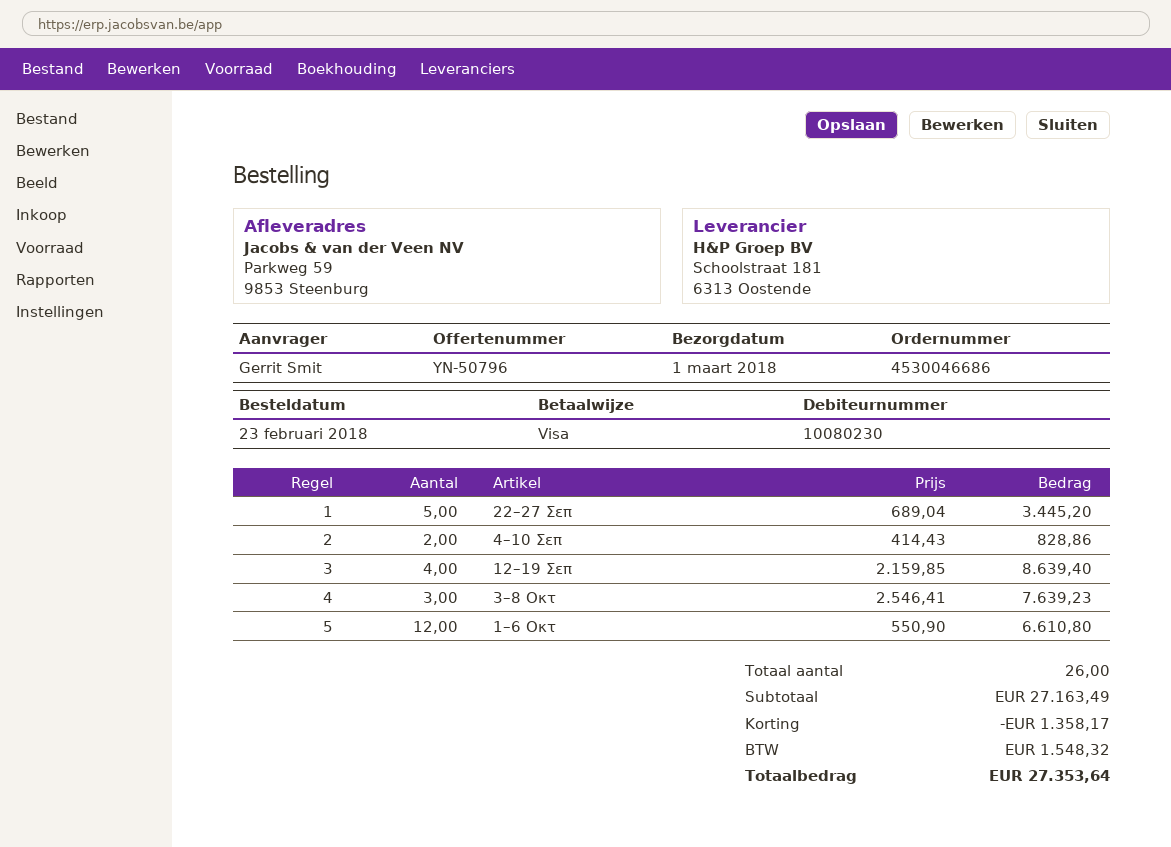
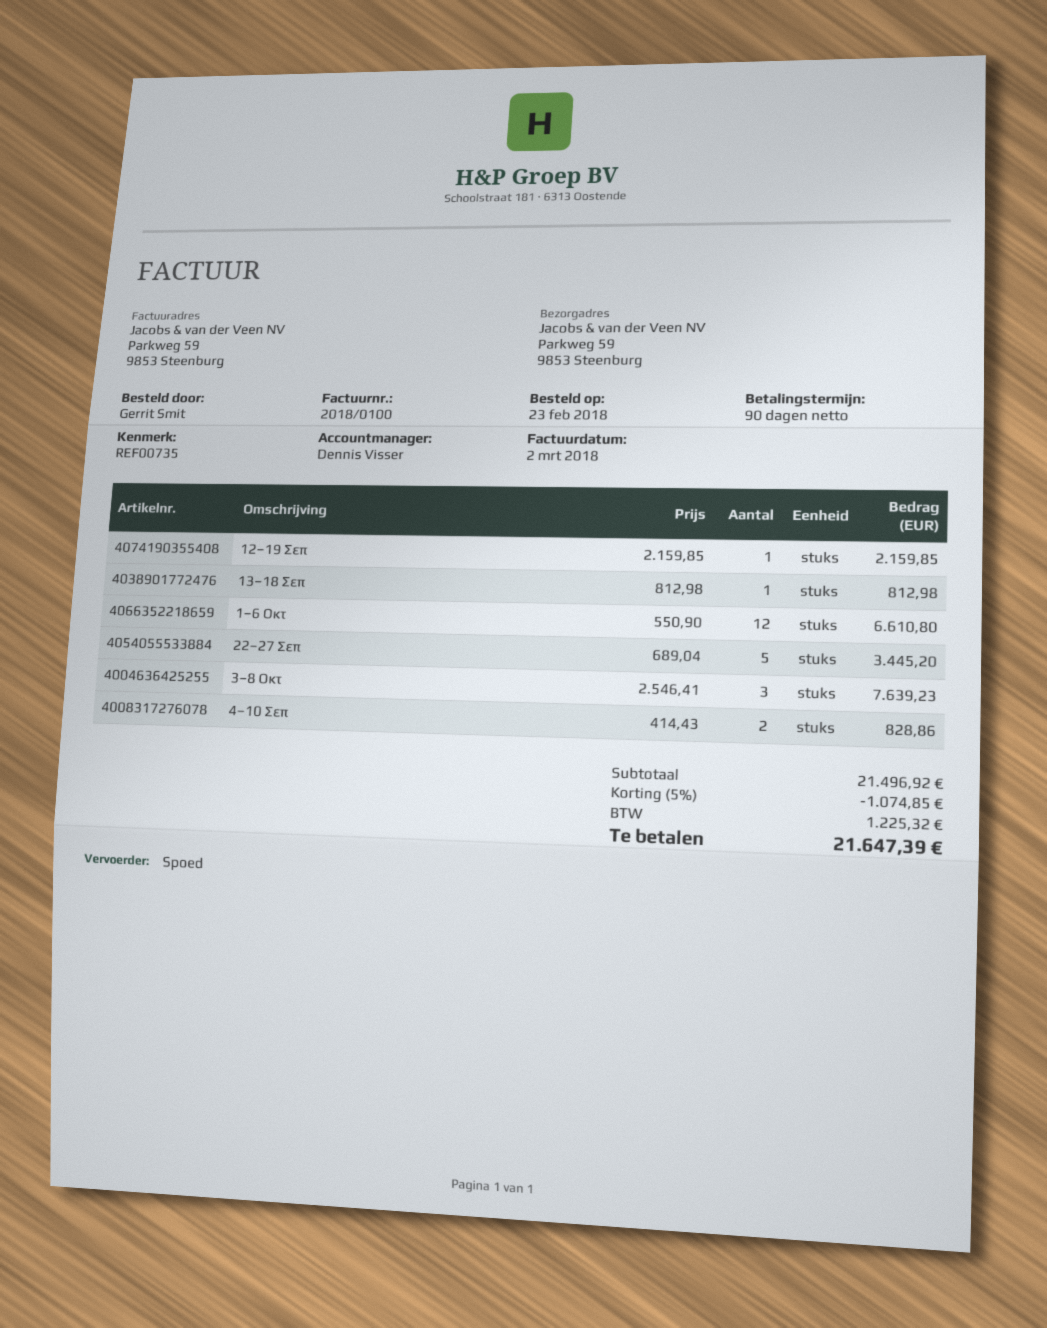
12–19 Σεπ: 4 x 2159.85 = 8639.40 -> 1 x 2159.85 = 2159.85
13–18 Σεπ: none -> 1 x 812.98 = 812.98
subtotal: 27163.49 -> 21496.92
discount: 1358.17 -> 1074.85
tax: 1548.32 -> 1225.32
total: 27353.64 -> 21647.39

